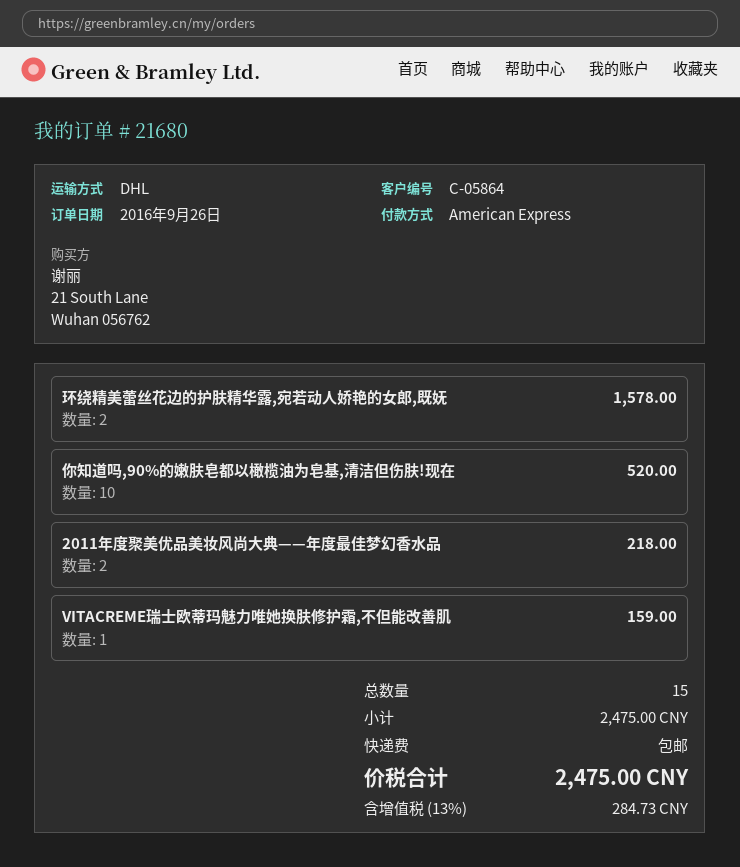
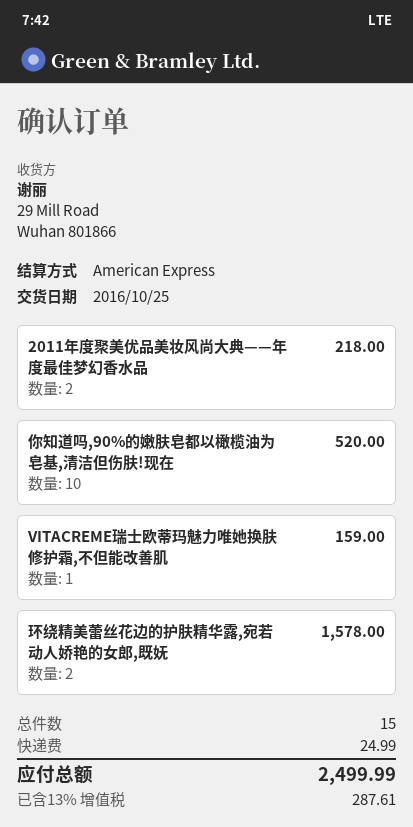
shipping: 0.00 -> 24.99
tax: 13% = 284.73 -> 13% = 287.61
total: 2475.00 -> 2499.99

